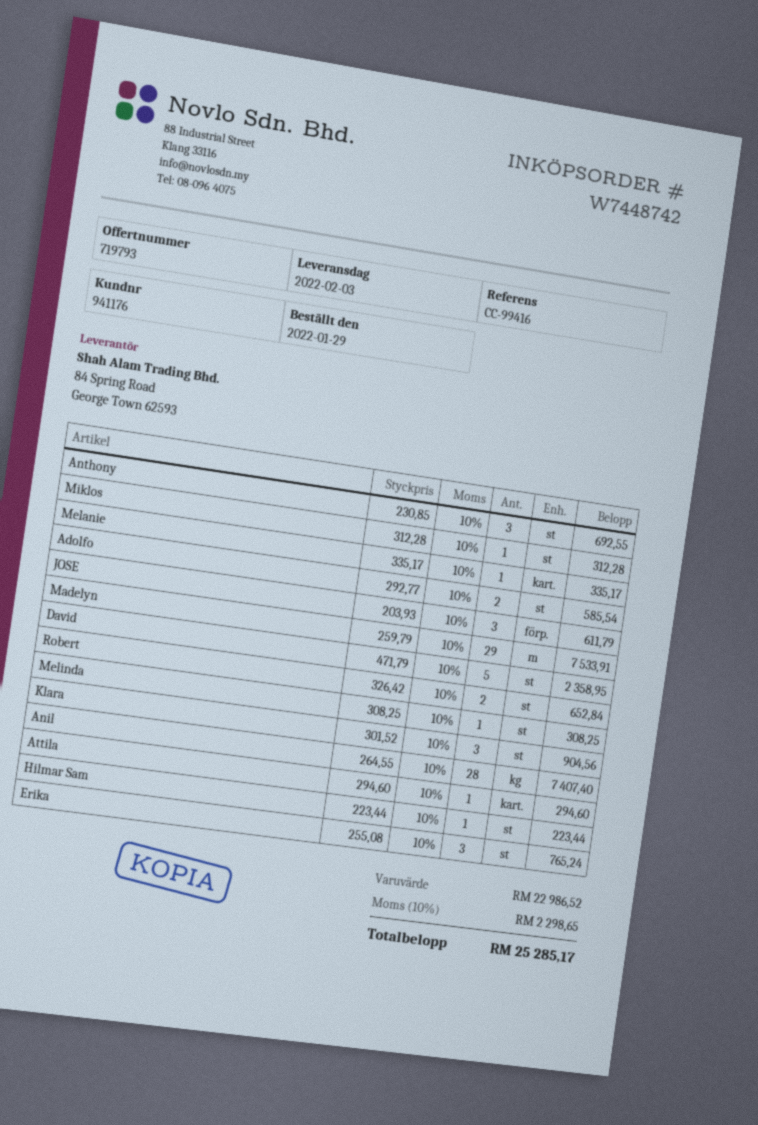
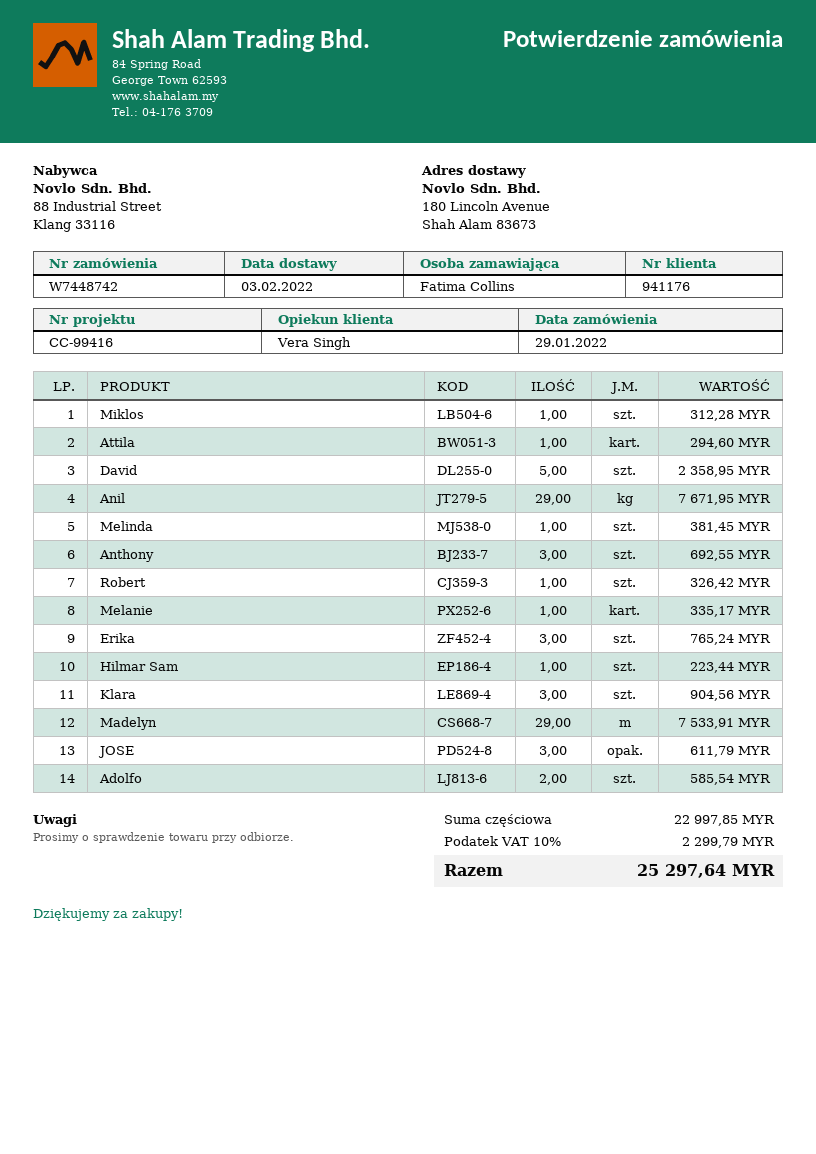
Robert: 2 for 652.84 -> 1 for 326.42
Melinda: 1 for 308.25 -> 1 for 381.45
Anil: 28 for 7407.40 -> 29 for 7671.95
subtotal: 22986.52 -> 22997.85
tax: 10% = 2298.65 -> 10% = 2299.79
total: 25285.17 -> 25297.64

